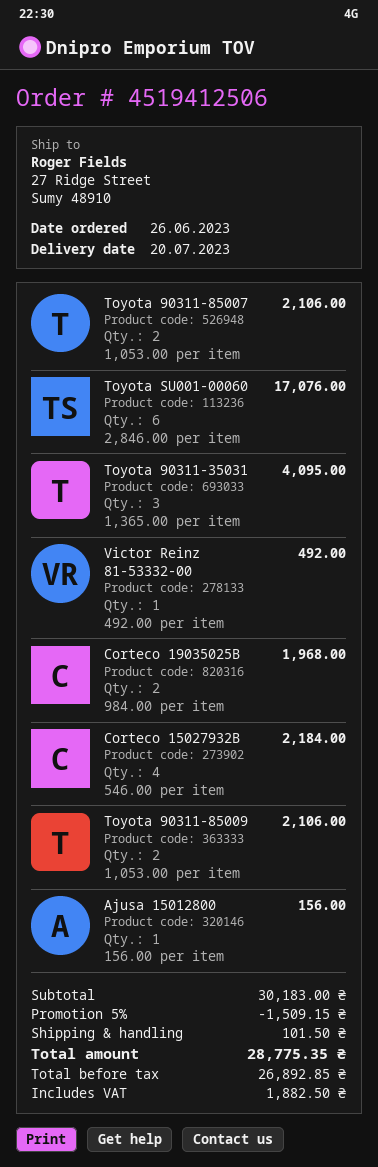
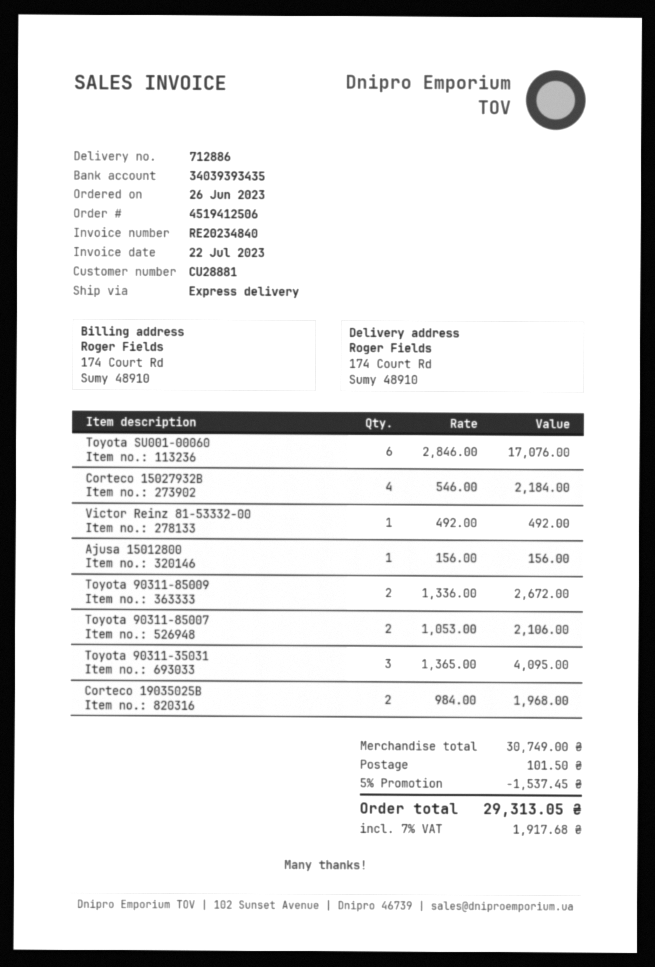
ship to: 27 Ridge Street, Sumy 48910 -> 174 Court Rd, Sumy 48910
Toyota 90311-85009: 2 x 1053.00 = 2106.00 -> 2 x 1336.00 = 2672.00
subtotal: 30183.00 -> 30749.00
discount: 5% = 1509.15 -> 5% = 1537.45
tax: 1882.50 -> 1917.68
total: 28775.35 -> 29313.05

